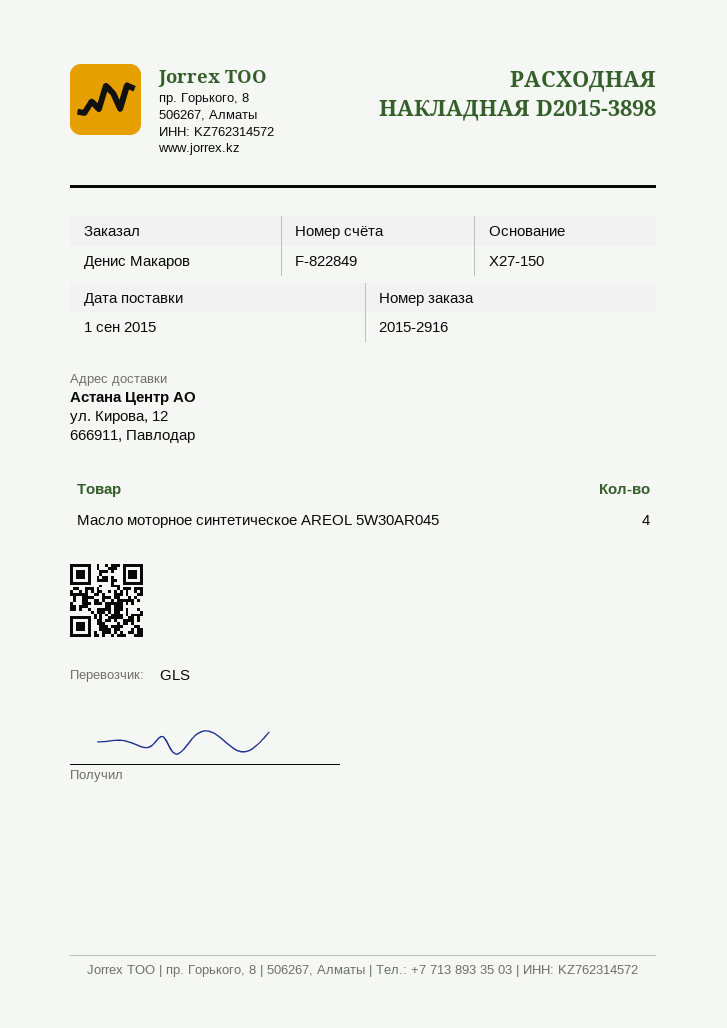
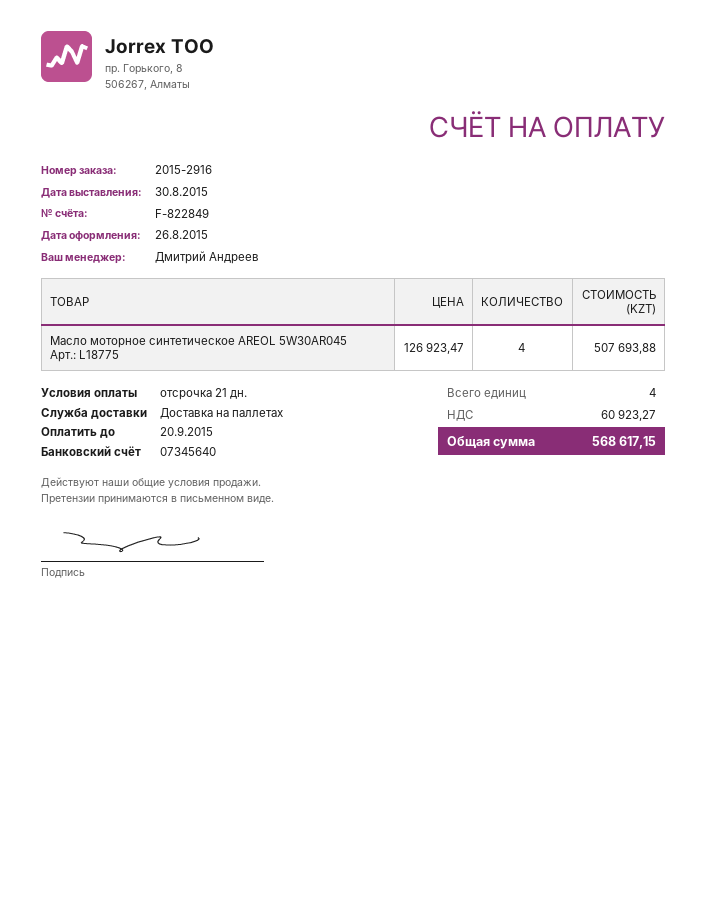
shipping method: GLS -> pallet freight

